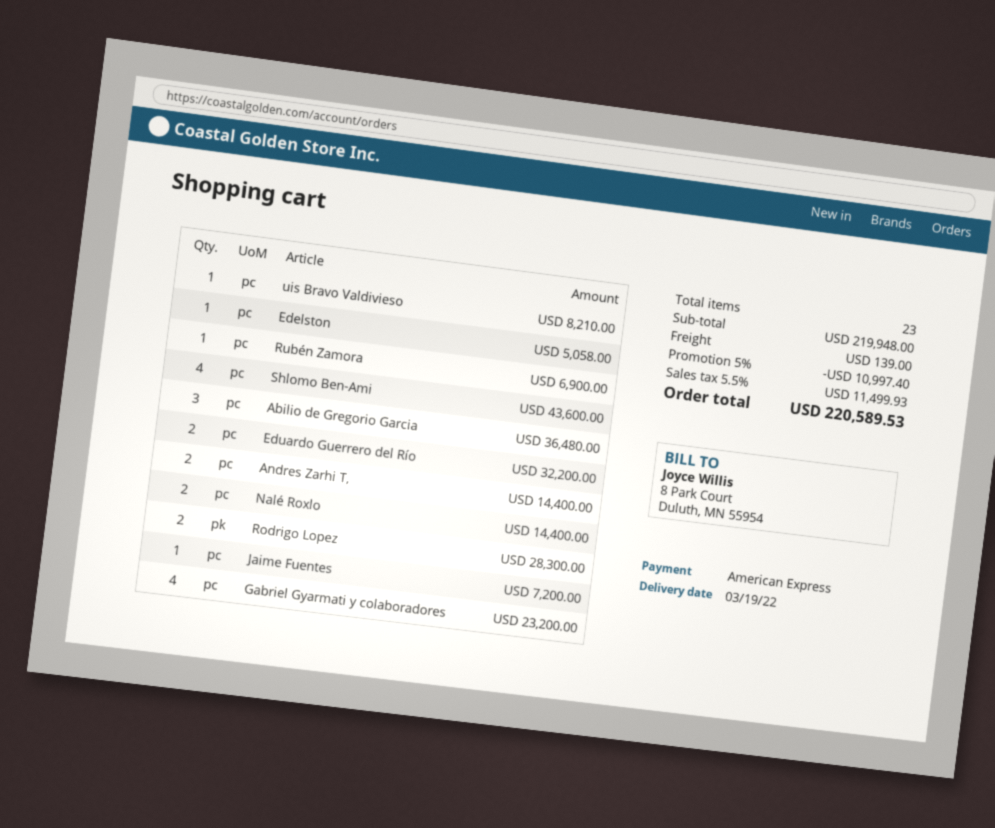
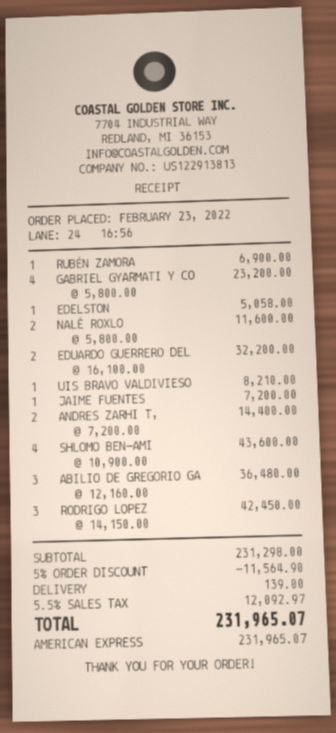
Nalé Roxlo: 2 for 14400.00 -> 2 for 11600.00
Rodrigo Lopez: 2 for 28300.00 -> 3 for 42450.00
subtotal: 219948.00 -> 231298.00
discount: 5% = 10997.40 -> 5% = 11564.90
tax: 5.5% = 11499.93 -> 5.5% = 12092.97
total: 220589.53 -> 231965.07

